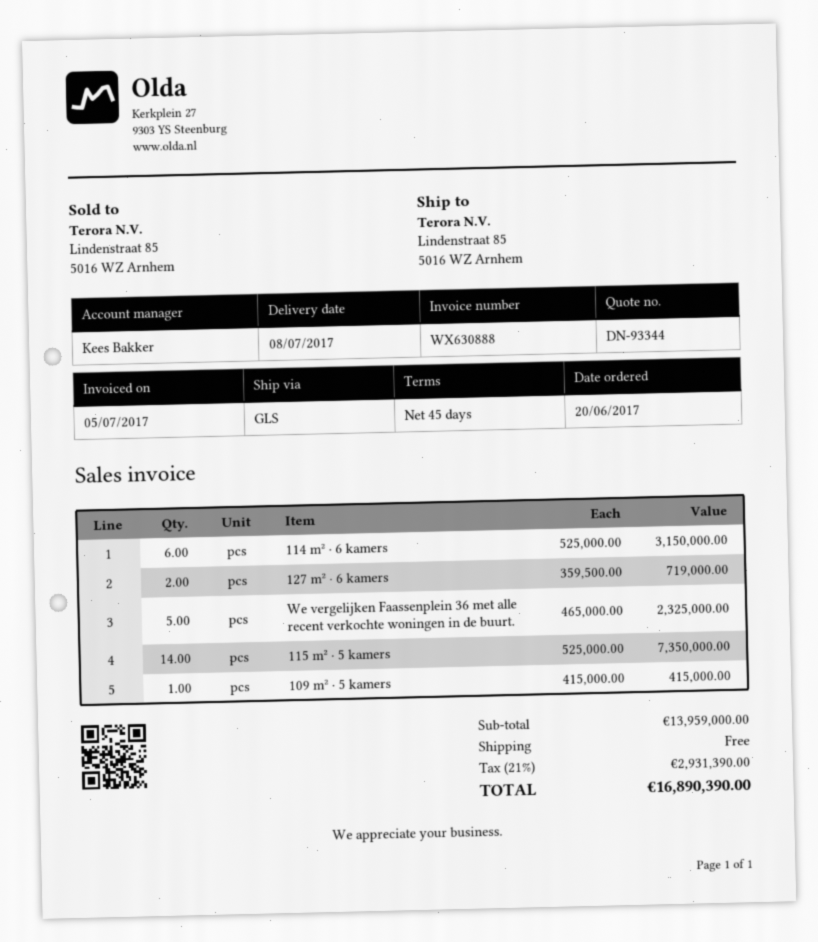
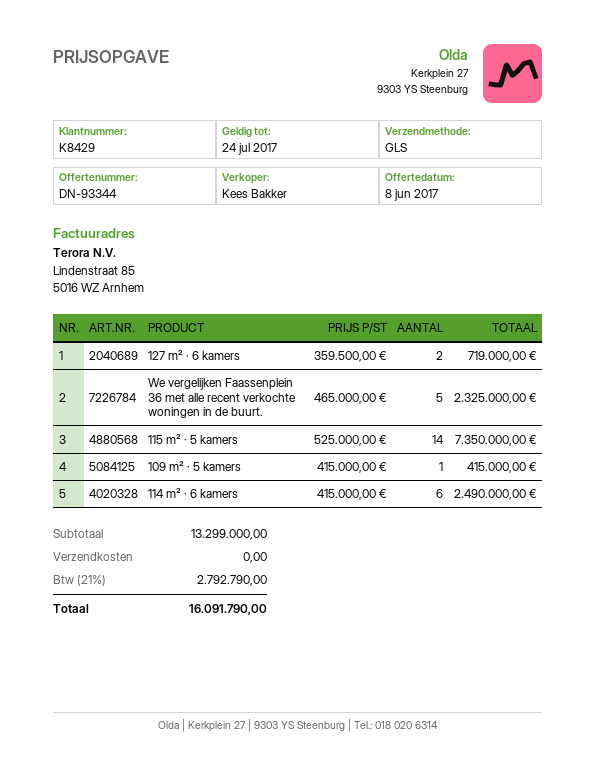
114 m² · 6 kamers: 6 x 525000.00 = 3150000.00 -> 6 x 415000.00 = 2490000.00
subtotal: 13959000.00 -> 13299000.00
tax: 21% = 2931390.00 -> 21% = 2792790.00
total: 16890390.00 -> 16091790.00

